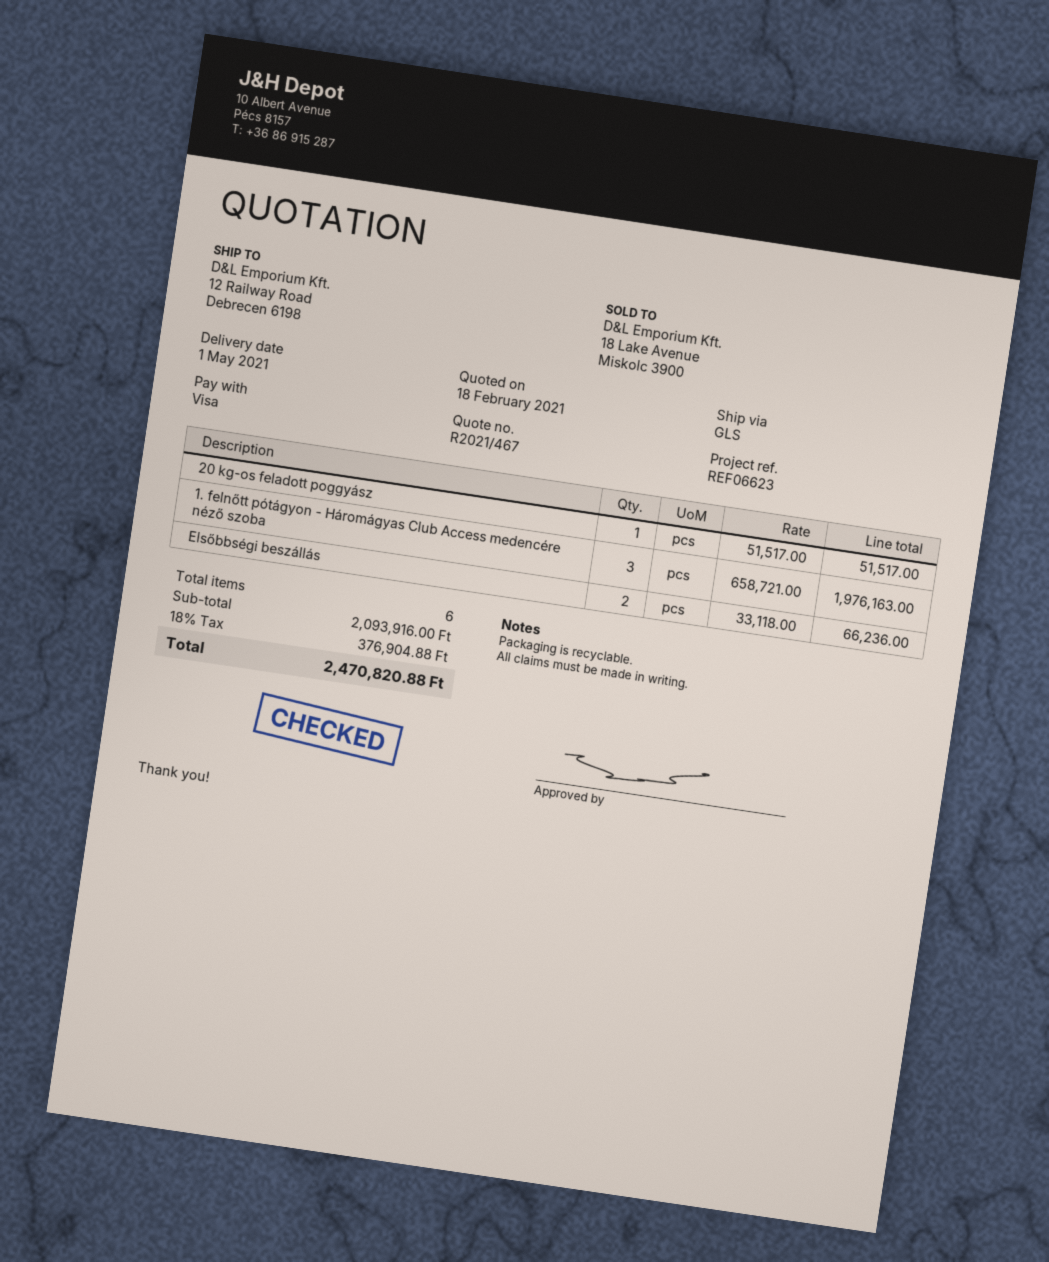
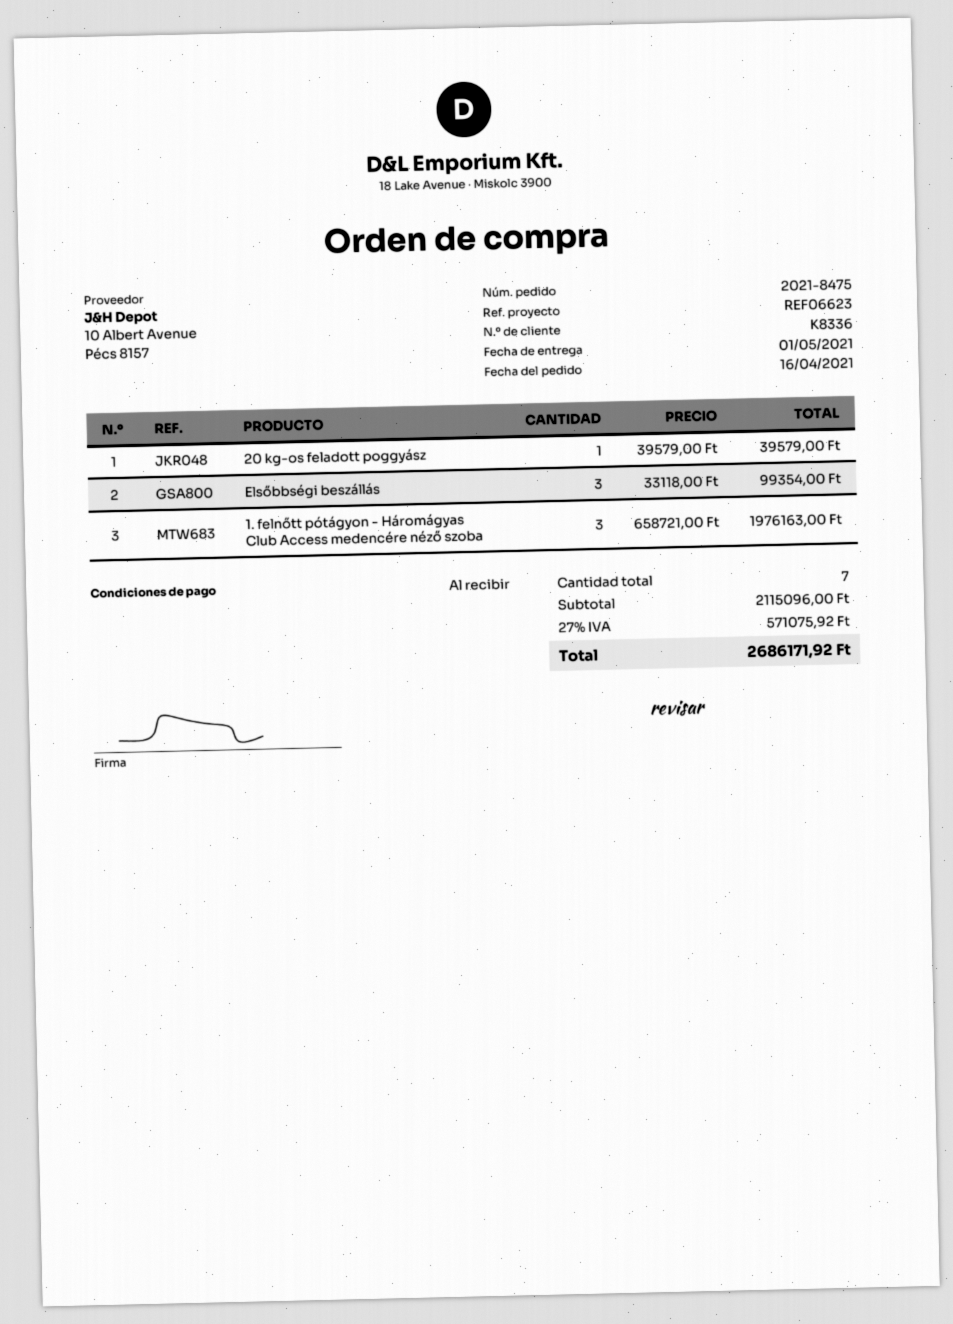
20 kg-os feladott poggyász: 1 x 51517.00 = 51517.00 -> 1 x 39579.00 = 39579.00
Elsőbbségi beszállás: 2 x 33118.00 = 66236.00 -> 3 x 33118.00 = 99354.00
total quantity: 6 -> 7
subtotal: 2093916.00 -> 2115096.00
tax: 18% = 376904.88 -> 27% = 571075.92
total: 2470820.88 -> 2686171.92

